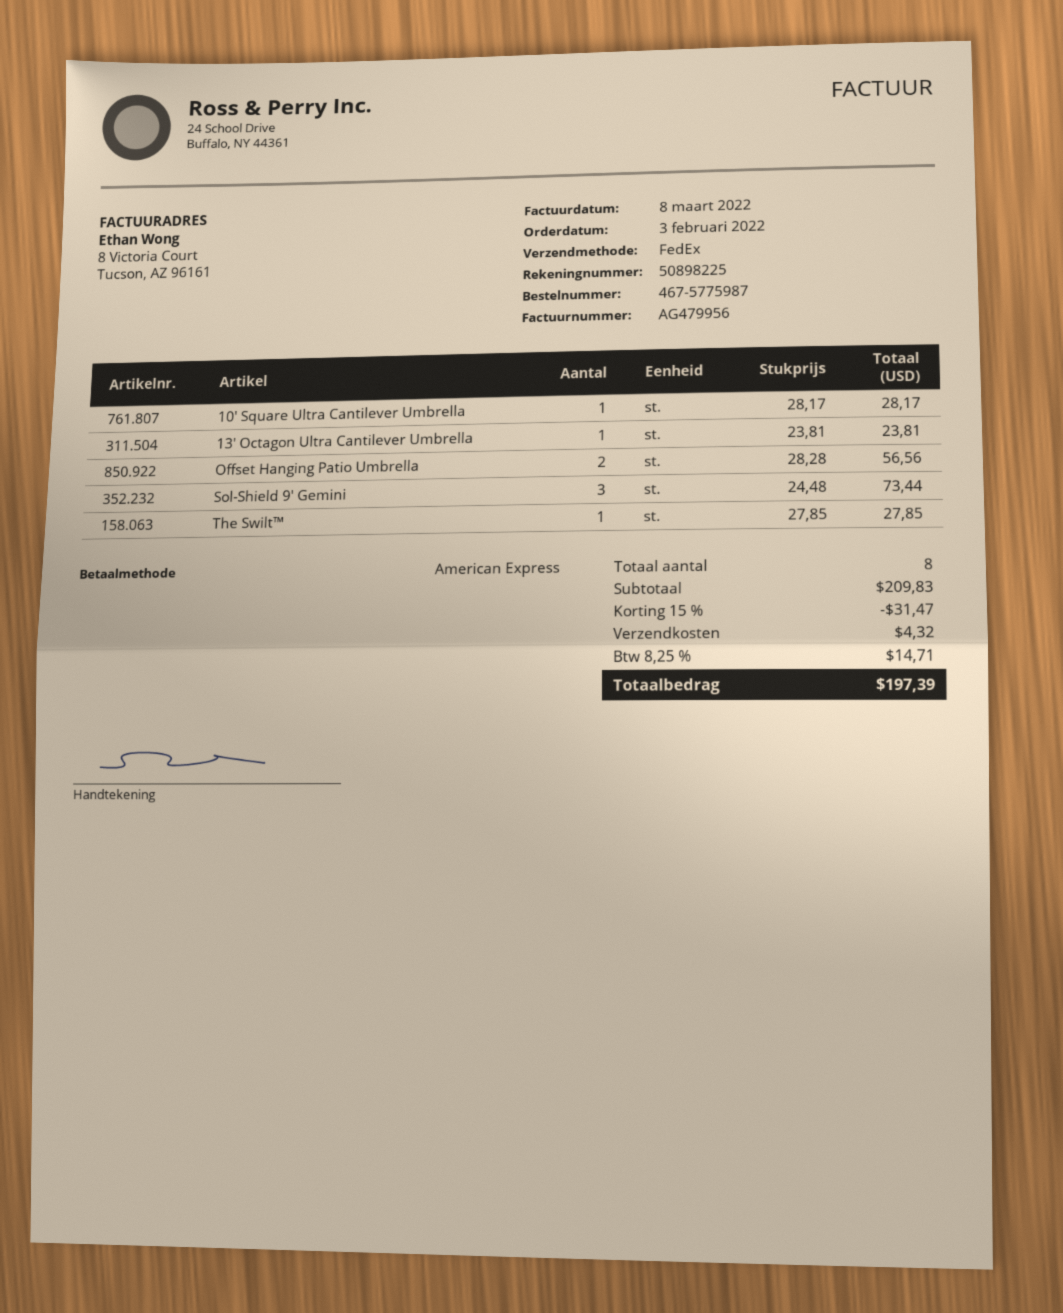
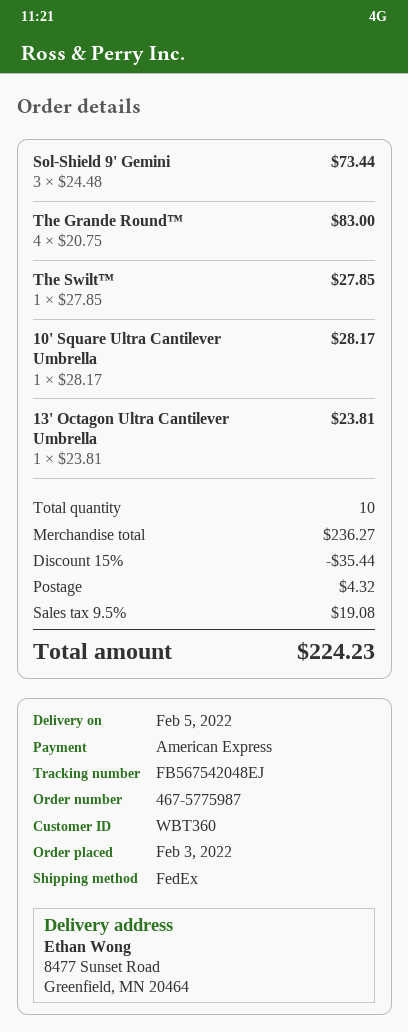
Offset Hanging Patio Umbrella: 2 x 28.28 = 56.56 -> none
The Grande Round™: none -> 4 x 20.75 = 83.00
total quantity: 8 -> 10
subtotal: 209.83 -> 236.27
discount: 15% = 31.47 -> 15% = 35.44
tax: 8.25% = 14.71 -> 9.5% = 19.08
total: 197.39 -> 224.23

